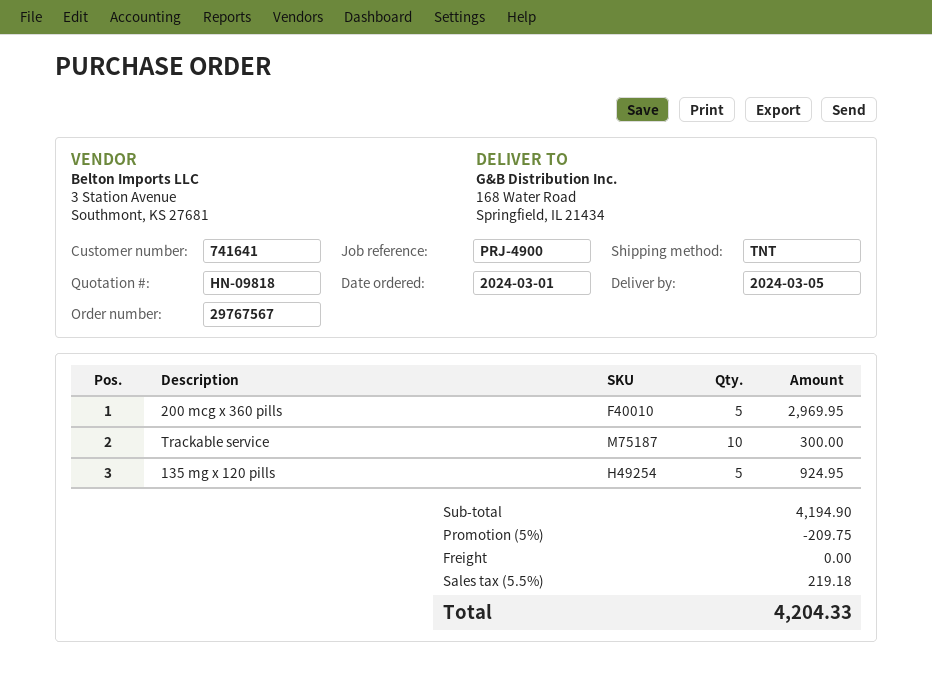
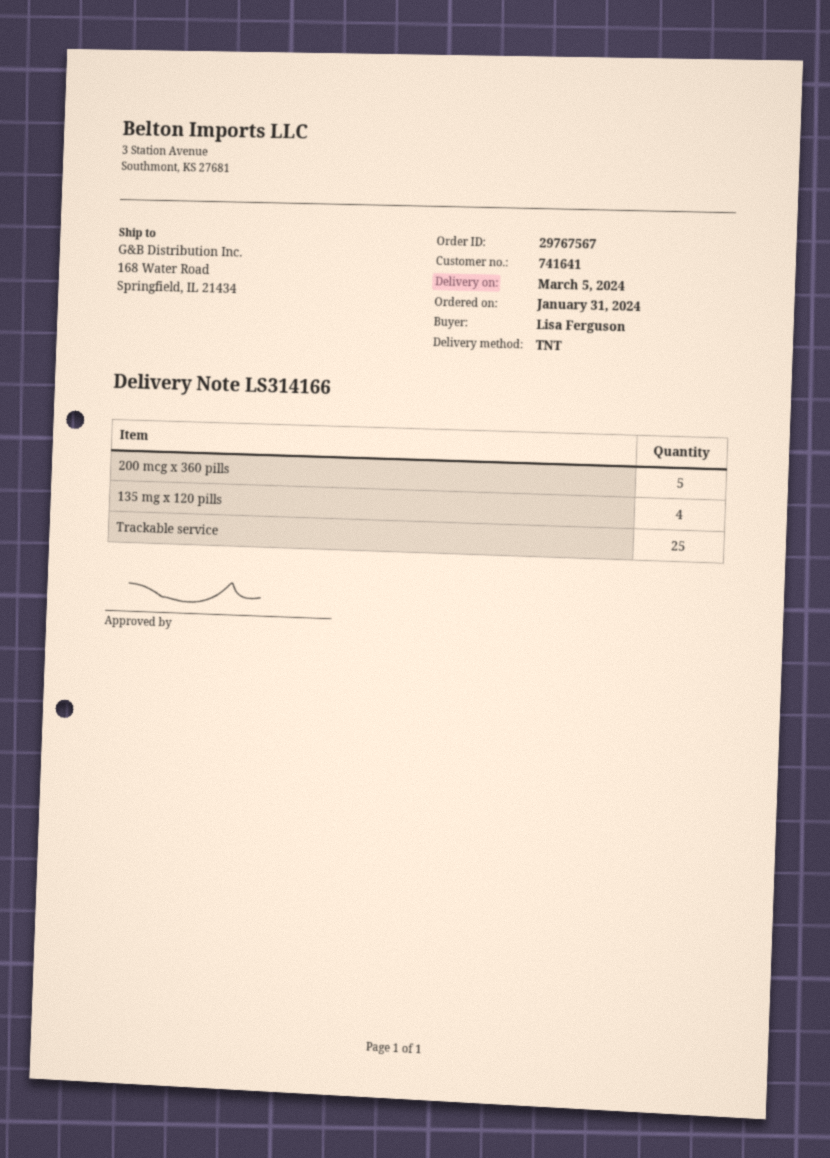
order date: 2024-03-01 -> 2024-01-31
Trackable service: 10 -> 25
135 mg x 120 pills: 5 -> 4

